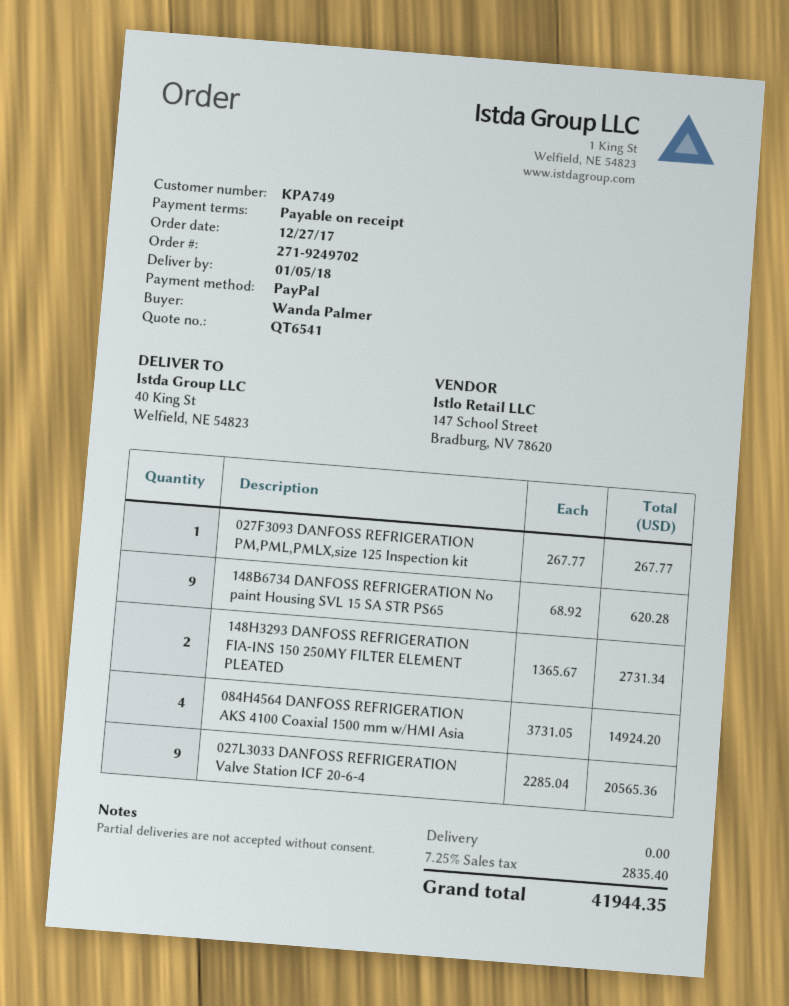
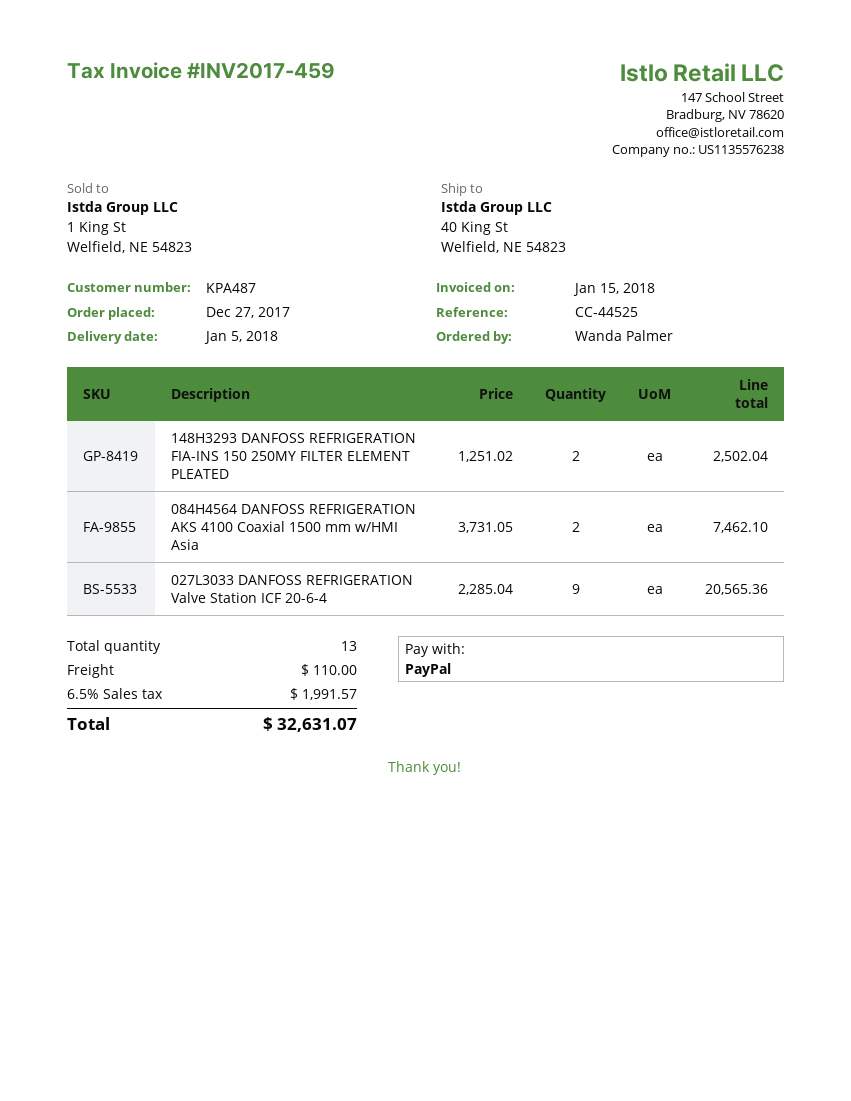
customer number: KPA749 -> KPA487
027F3093 DANFOSS REFRIGERATION PM,PML,PMLX,size 125 Inspection kit: 1 x 267.77 = 267.77 -> none
148B6734 DANFOSS REFRIGERATION No paint Housing SVL 15 SA STR PS65: 9 x 68.92 = 620.28 -> none
148H3293 DANFOSS REFRIGERATION FIA-INS 150 250MY FILTER ELEMENT PLEATED: 2 x 1365.67 = 2731.34 -> 2 x 1251.02 = 2502.04
084H4564 DANFOSS REFRIGERATION AKS 4100 Coaxial 1500 mm w/HMI Asia: 4 x 3731.05 = 14924.20 -> 2 x 3731.05 = 7462.10
shipping: 0.00 -> 110.00
tax: 7.25% = 2835.40 -> 6.5% = 1991.57
total: 41944.35 -> 32631.07

